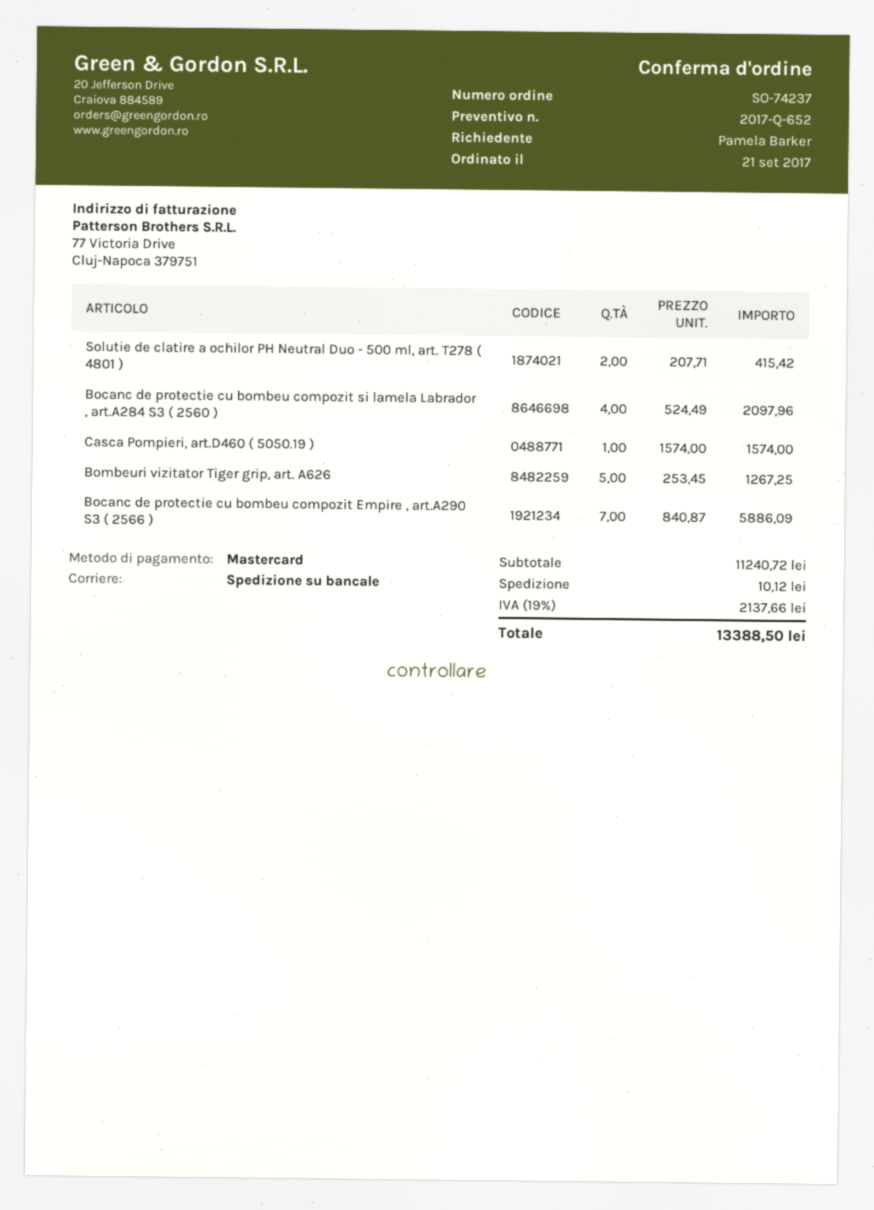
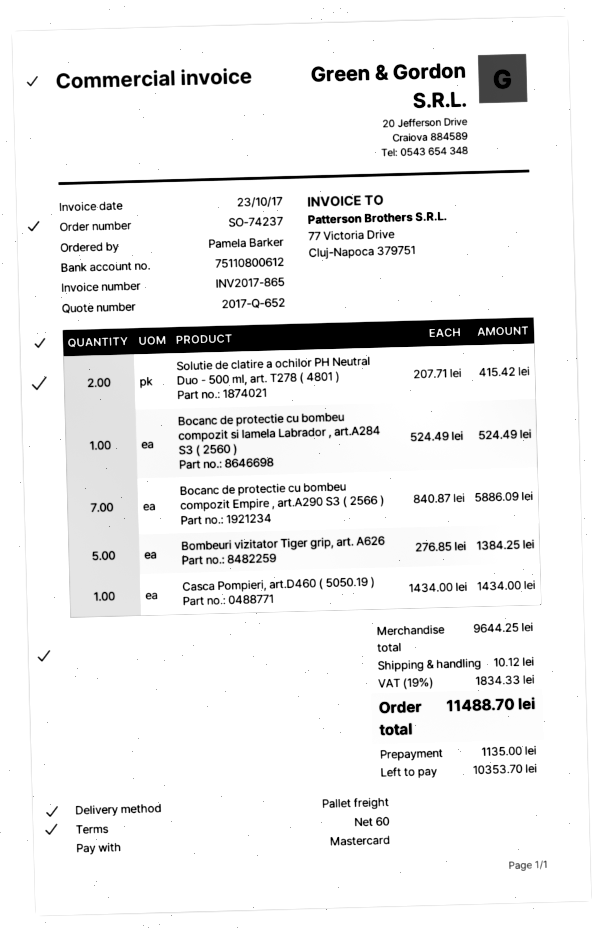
Bocanc de protectie cu bombeu compozit si lamela Labrador , art.A284 S3 ( 2560 ): 4 x 524.49 = 2097.96 -> 1 x 524.49 = 524.49
Casca Pompieri, art.D460 ( 5050.19 ): 1 x 1574.00 = 1574.00 -> 1 x 1434.00 = 1434.00
Bombeuri vizitator Tiger grip, art. A626: 5 x 253.45 = 1267.25 -> 5 x 276.85 = 1384.25
subtotal: 11240.72 -> 9644.25
tax: 19% = 2137.66 -> 19% = 1834.33
total: 13388.50 -> 11488.70

